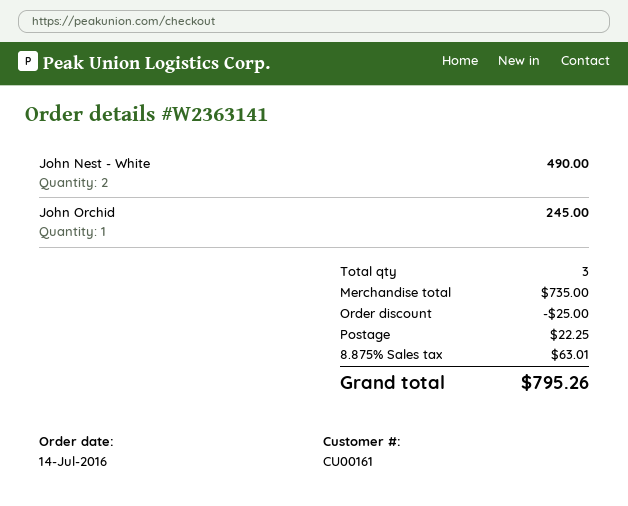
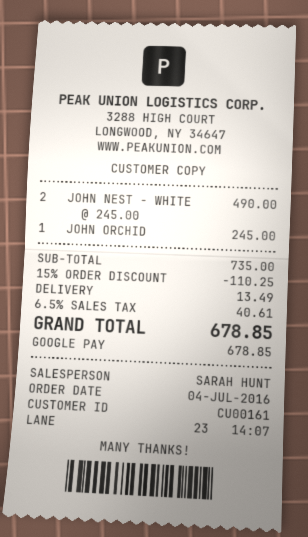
order date: 2016-07-14 -> 2016-07-04
discount: 25.00 -> 110.25
shipping: 22.25 -> 13.49
tax: 8.875% = 63.01 -> 6.5% = 40.61
total: 795.26 -> 678.85

